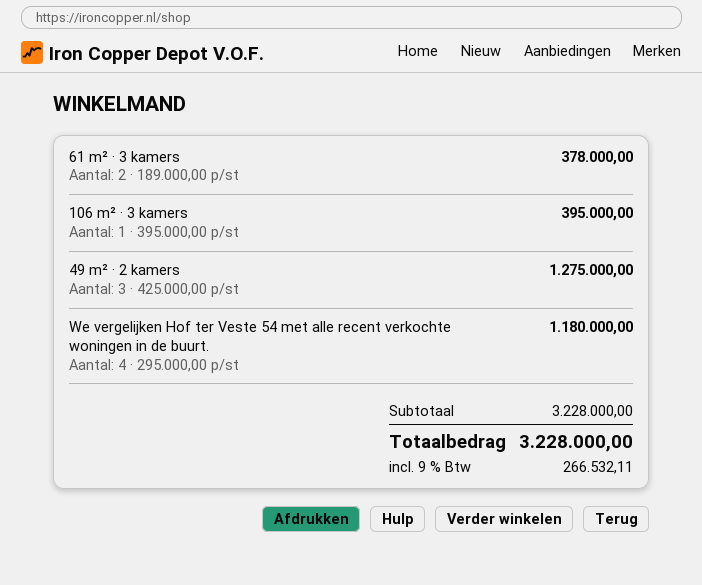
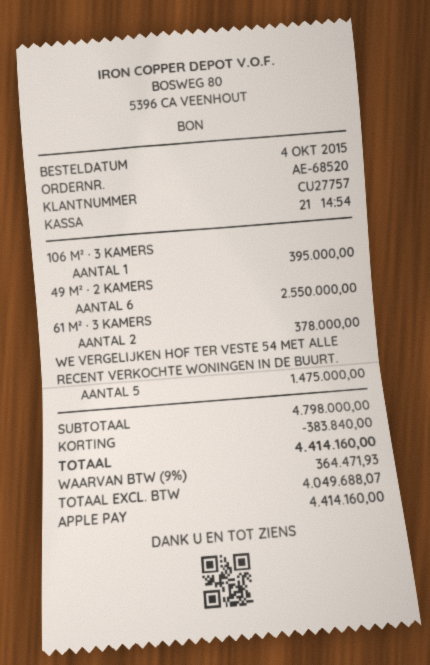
49 m² · 2 kamers: 3 for 1275000.00 -> 6 for 2550000.00
We vergelijken Hof ter Veste 54 met alle recent verkochte woningen in de buurt.: 4 for 1180000.00 -> 5 for 1475000.00
subtotal: 3228000.00 -> 4798000.00
discount: none -> 383840.00
tax: 9% = 266532.11 -> 9% = 364471.93
total: 3228000.00 -> 4414160.00

